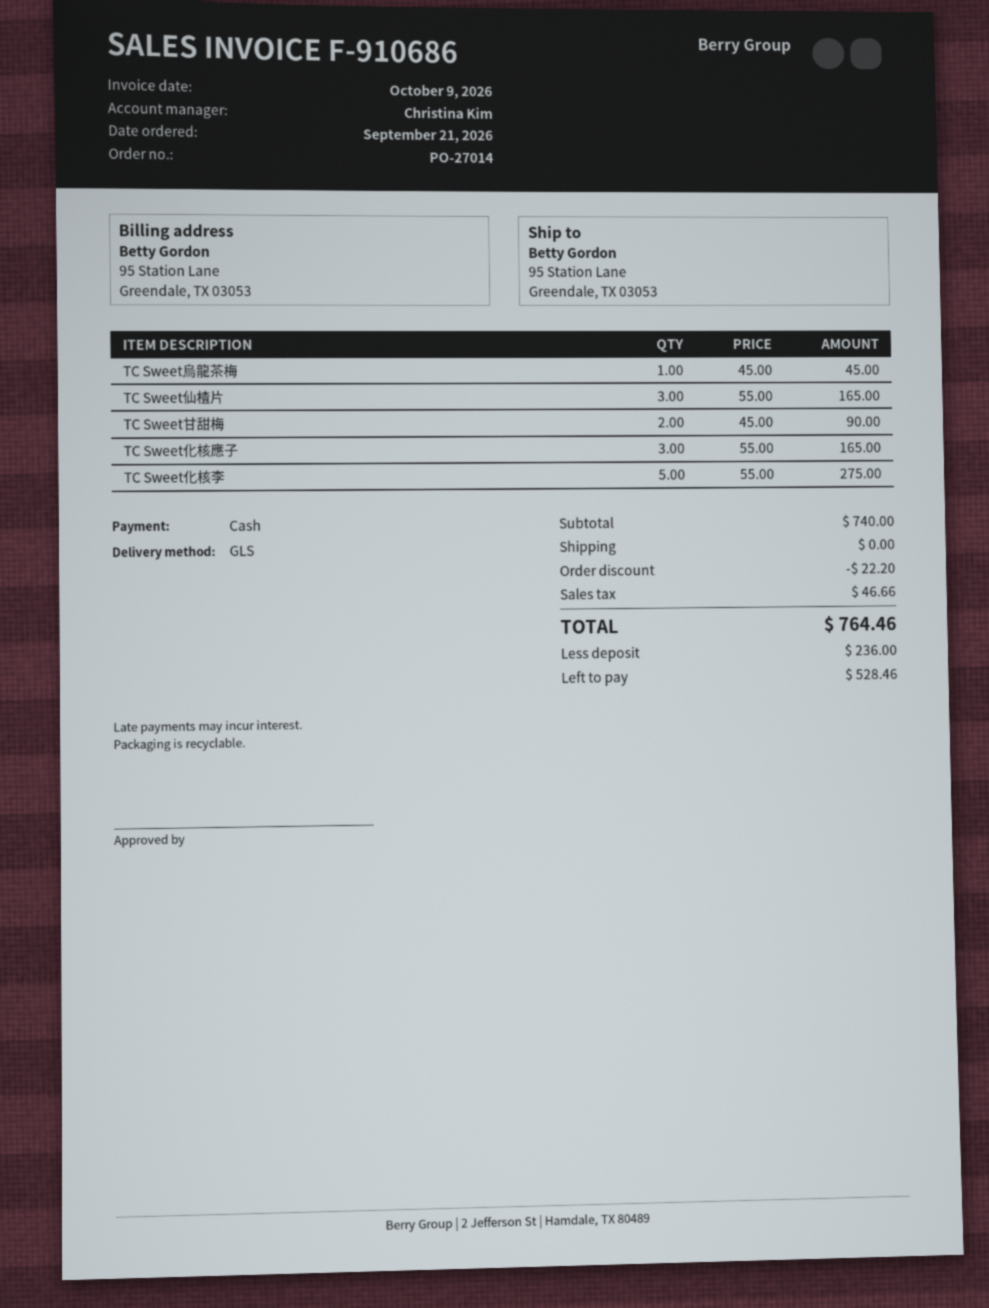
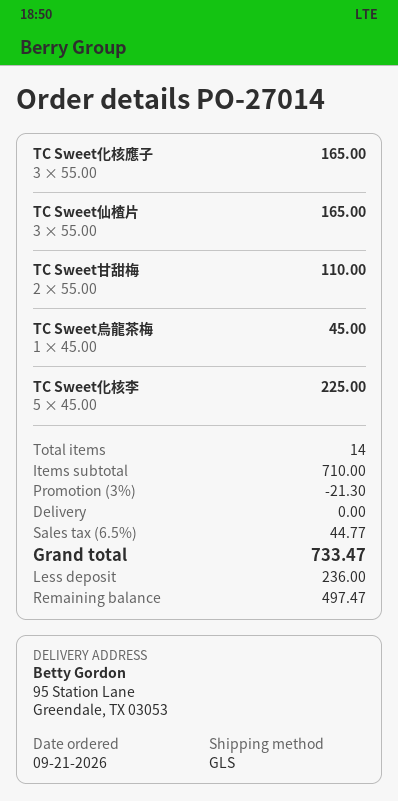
TC Sweet甘甜梅: 2 x 45.00 = 90.00 -> 2 x 55.00 = 110.00
TC Sweet化核李: 5 x 55.00 = 275.00 -> 5 x 45.00 = 225.00
subtotal: 740.00 -> 710.00
discount: 22.20 -> 21.30
tax: 46.66 -> 44.77
total: 764.46 -> 733.47
balance: 528.46 -> 497.47

